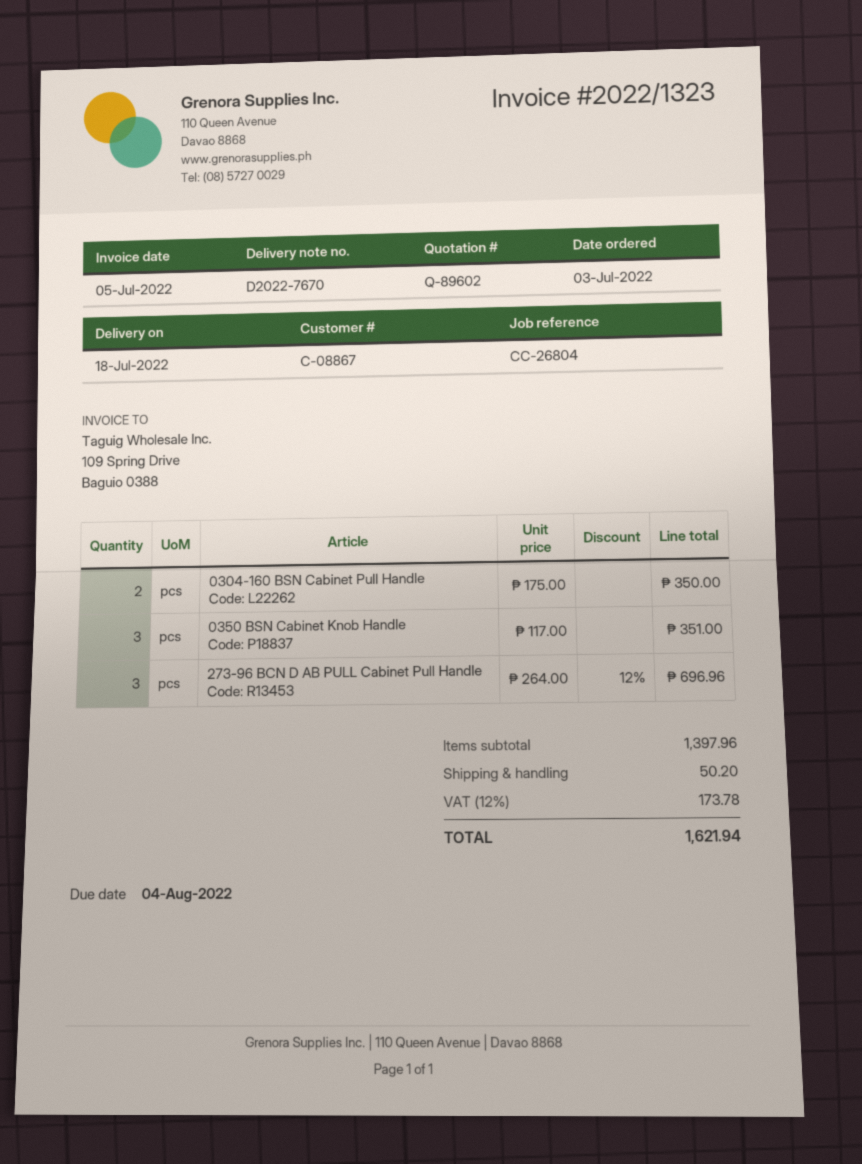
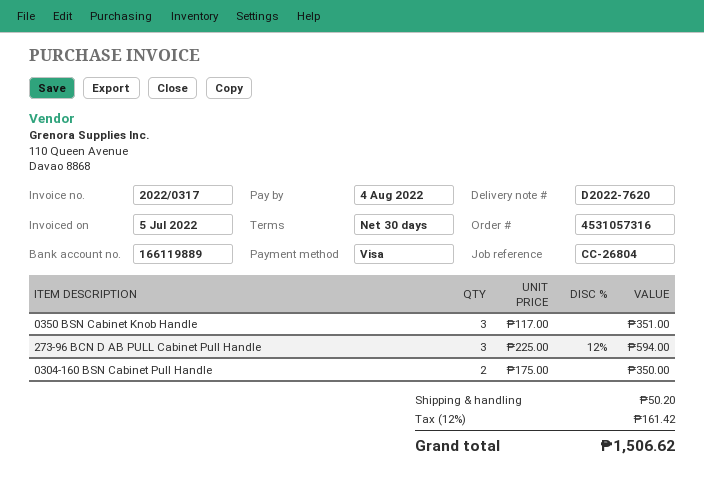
delivery note number: D2022-7670 -> D2022-7620
invoice number: 2022/1323 -> 2022/0317
273-96 BCN D AB PULL Cabinet Pull Handle: 3 x 264.00 - 12% = 696.96 -> 3 x 225.00 - 12% = 594.00
tax: 12% = 173.78 -> 12% = 161.42
total: 1621.94 -> 1506.62

